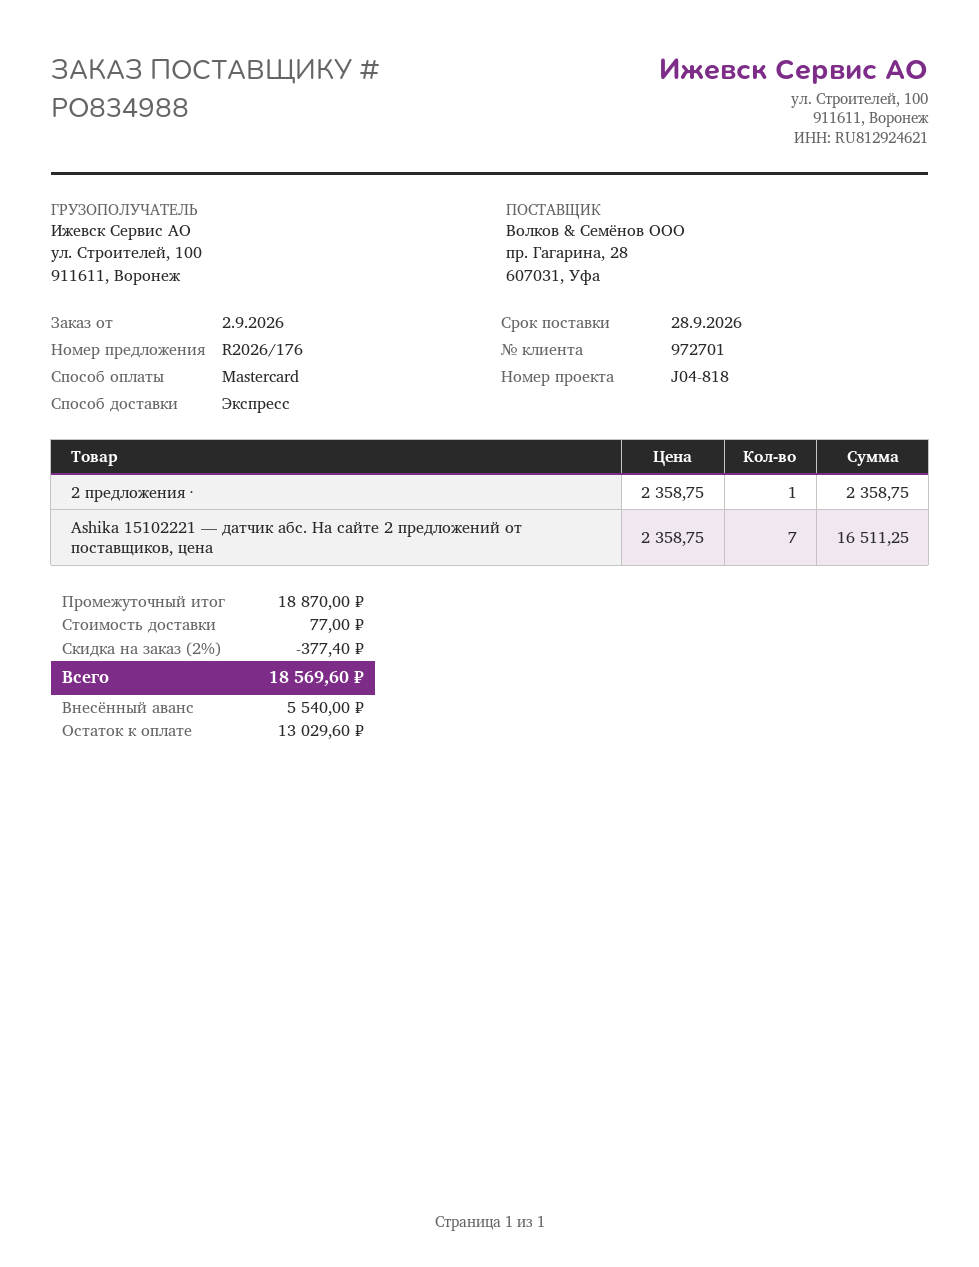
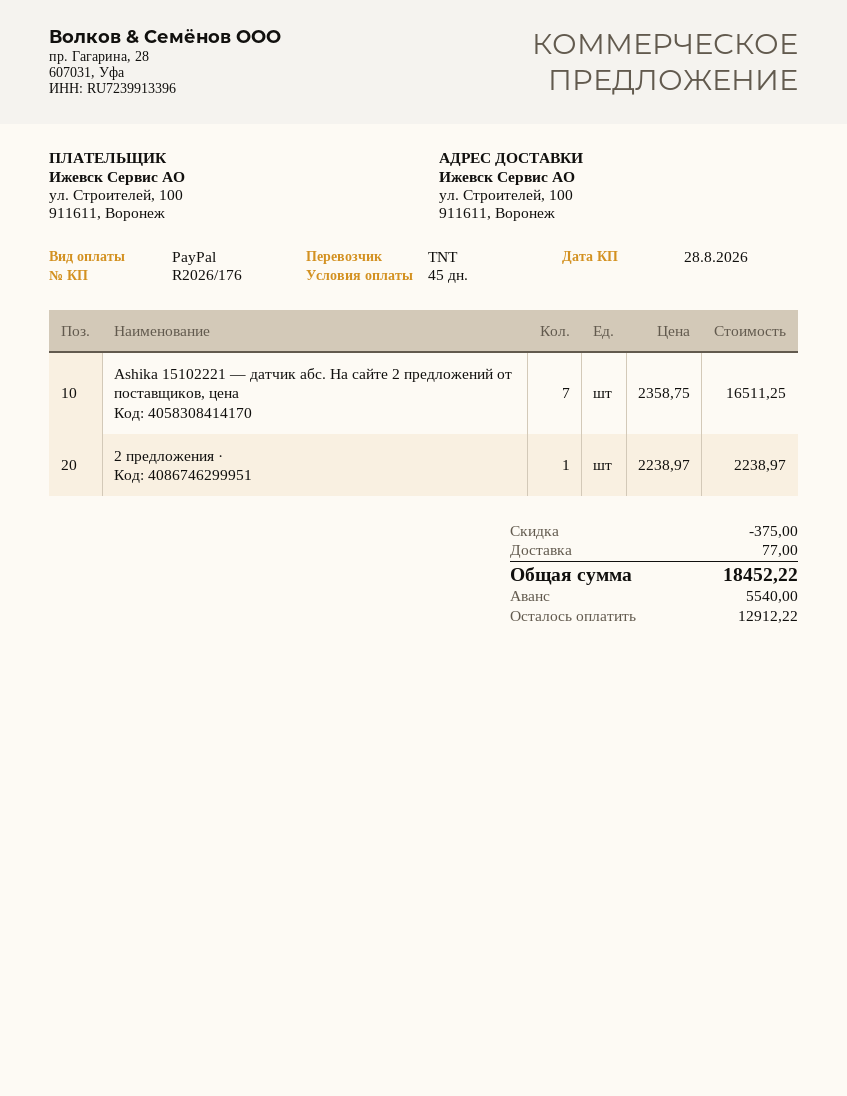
payment method: Mastercard -> PayPal
shipping method: express -> TNT
2 предложения ·: 1 x 2358.75 = 2358.75 -> 1 x 2238.97 = 2238.97
discount: 377.40 -> 375.00
total: 18569.60 -> 18452.22
balance: 13029.60 -> 12912.22

